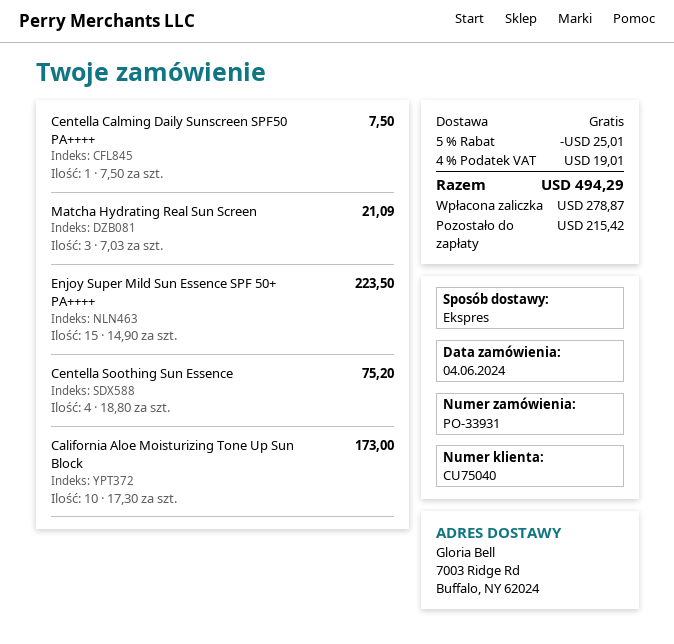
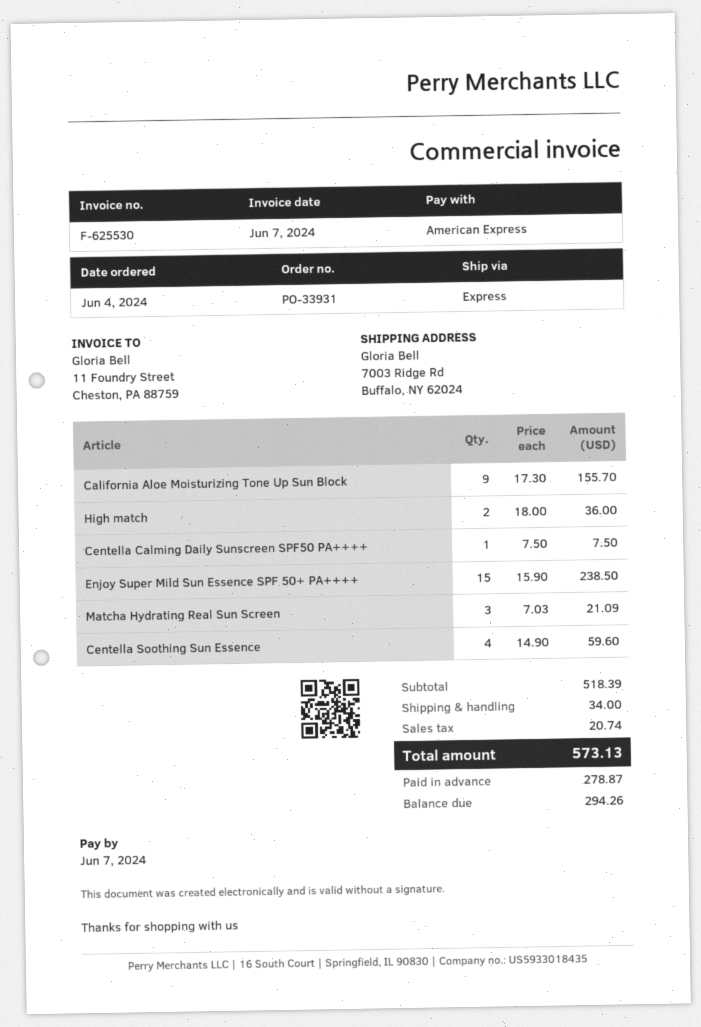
Enjoy Super Mild Sun Essence SPF 50+ PA++++: 15 x 14.90 = 223.50 -> 15 x 15.90 = 238.50
Centella Soothing Sun Essence: 4 x 18.80 = 75.20 -> 4 x 14.90 = 59.60
California Aloe Moisturizing Tone Up Sun Block: 10 x 17.30 = 173.00 -> 9 x 17.30 = 155.70
High match: none -> 2 x 18.00 = 36.00
discount: 5% = 25.01 -> none
shipping: 0.00 -> 34.00
tax: 19.01 -> 20.74
total: 494.29 -> 573.13
balance: 215.42 -> 294.26

